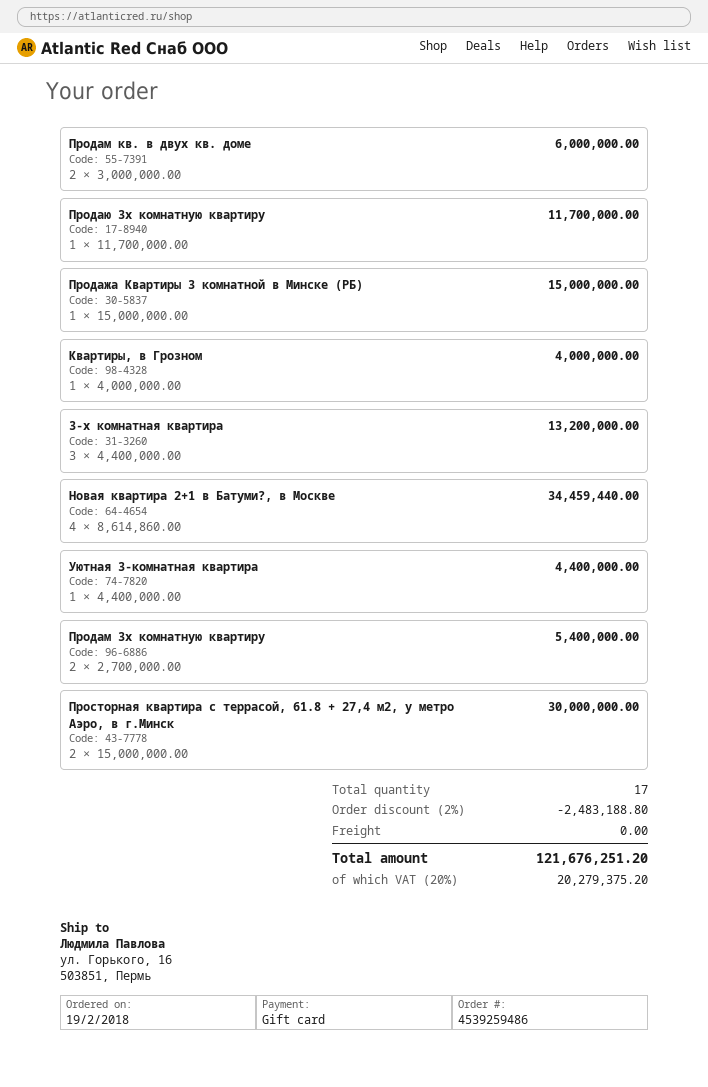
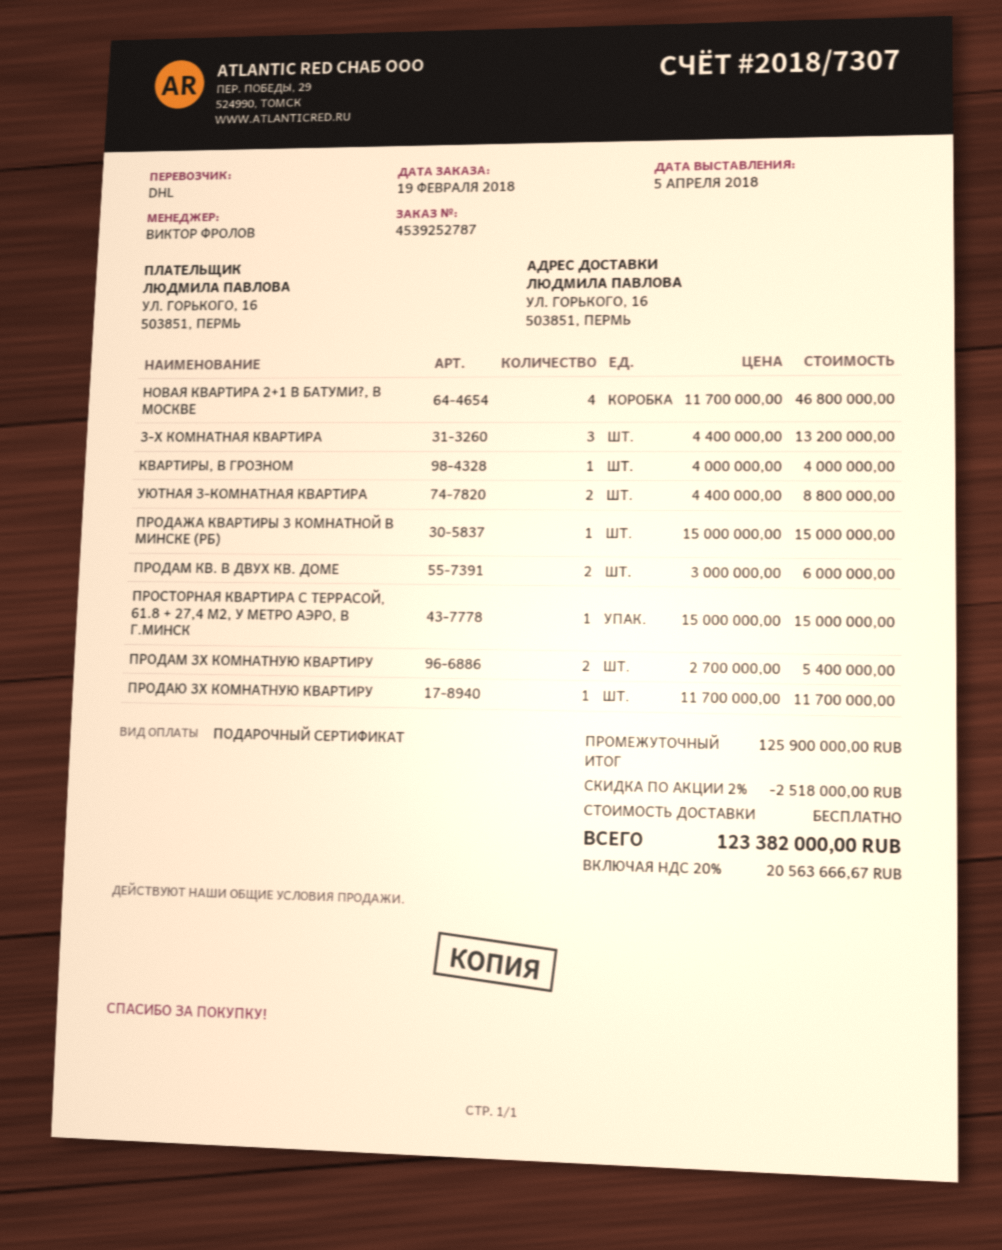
order number: 4539259486 -> 4539252787
Новая квартира 2+1 в Батуми?, в Москве: 4 x 8614860.00 = 34459440.00 -> 4 x 11700000.00 = 46800000.00
Уютная 3-комнатная квартира: 1 x 4400000.00 = 4400000.00 -> 2 x 4400000.00 = 8800000.00
Просторная квартира с террасой, 61.8 + 27,4 м2, у метро Аэро, в г.Минск: 2 x 15000000.00 = 30000000.00 -> 1 x 15000000.00 = 15000000.00
discount: 2% = 2483188.80 -> 2% = 2518000.00
tax: 20% = 20279375.20 -> 20% = 20563666.67
total: 121676251.20 -> 123382000.00

